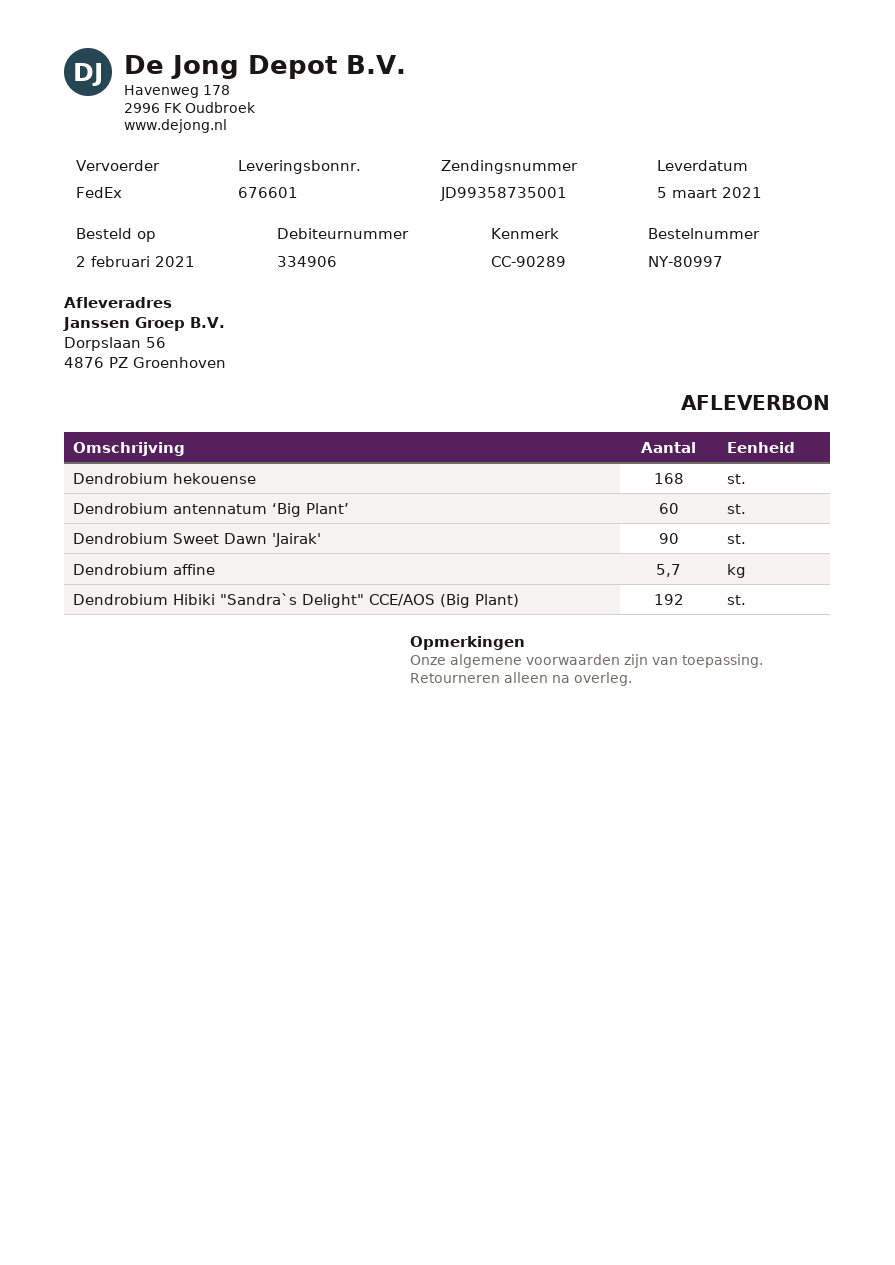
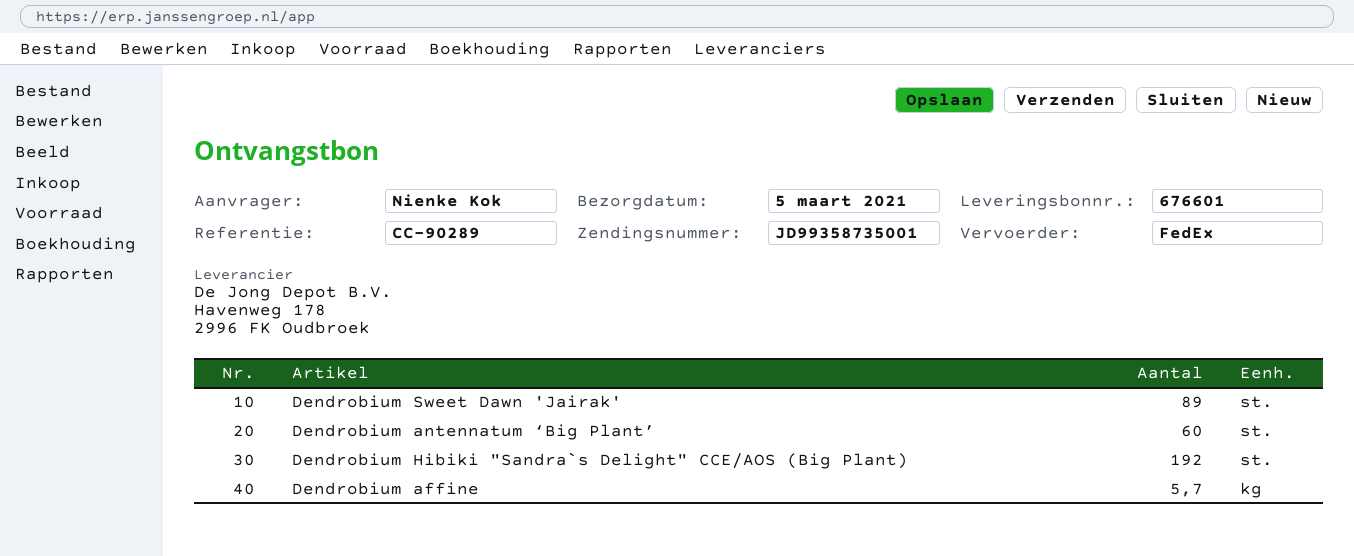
Dendrobium hekouense: 168 -> none
Dendrobium Sweet Dawn 'Jairak': 90 -> 89

